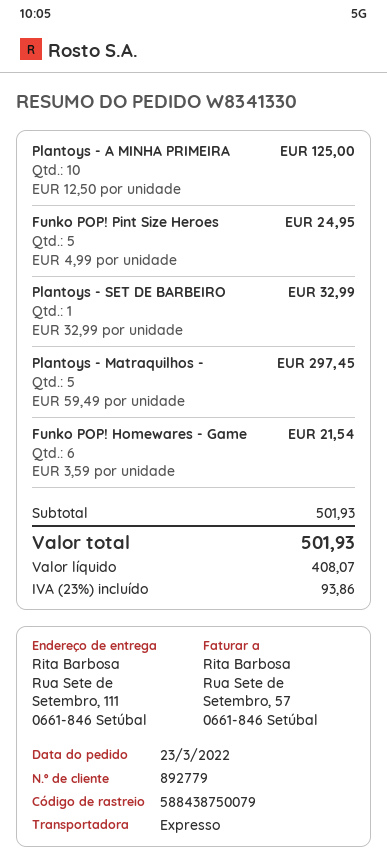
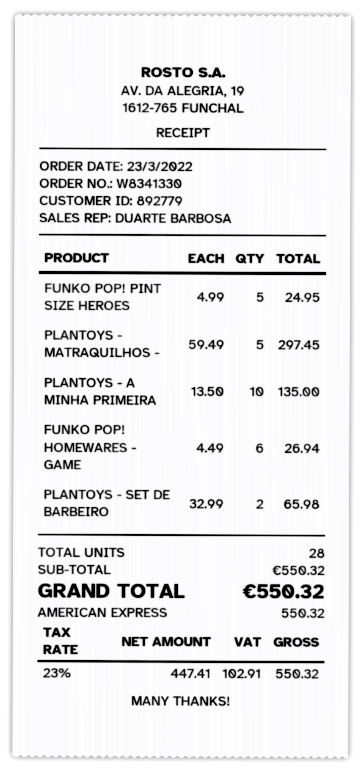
Plantoys - A MINHA PRIMEIRA: 10 x 12.50 = 125.00 -> 10 x 13.50 = 135.00
Plantoys - SET DE BARBEIRO: 1 x 32.99 = 32.99 -> 2 x 32.99 = 65.98
Funko POP! Homewares - Game: 6 x 3.59 = 21.54 -> 6 x 4.49 = 26.94
subtotal: 501.93 -> 550.32
net: 408.07 -> 447.41
tax: 23% = 93.86 -> 23% = 102.91
total: 501.93 -> 550.32

